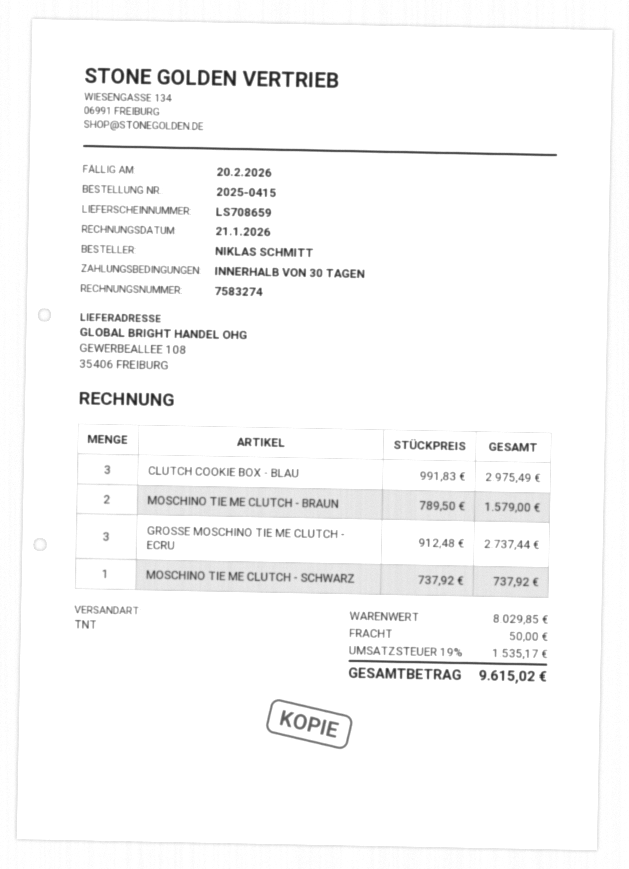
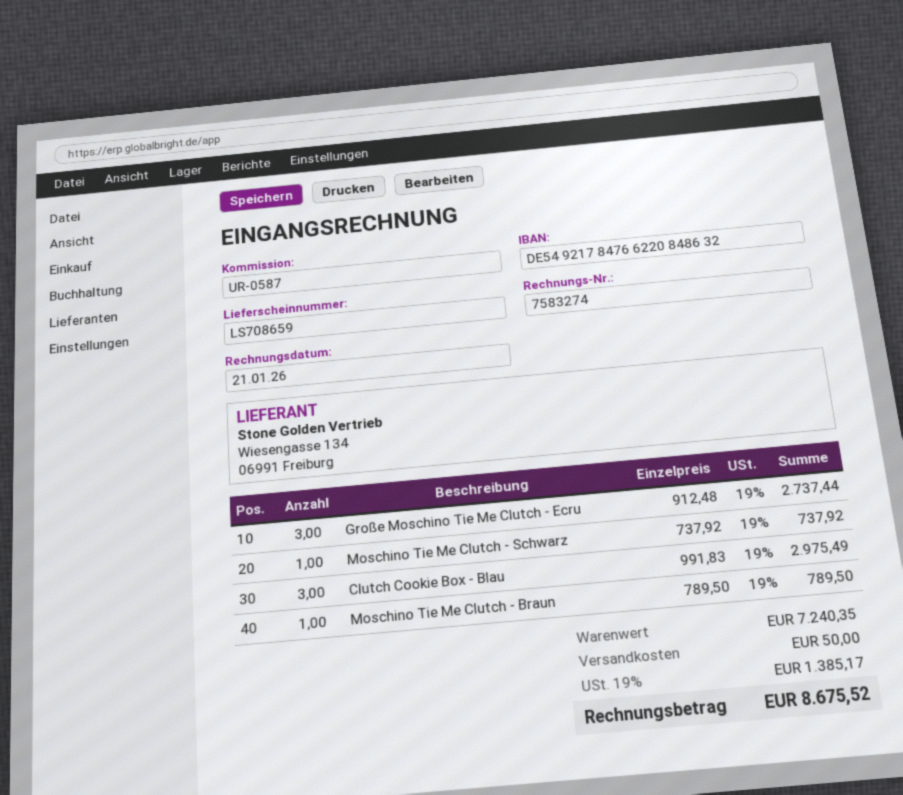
MOSCHINO TIE ME CLUTCH - BRAUN: 2 x 789.50 = 1579.00 -> 1 x 789.50 = 789.50
subtotal: 8029.85 -> 7240.35
tax: 19% = 1535.17 -> 19% = 1385.17
total: 9615.02 -> 8675.52

